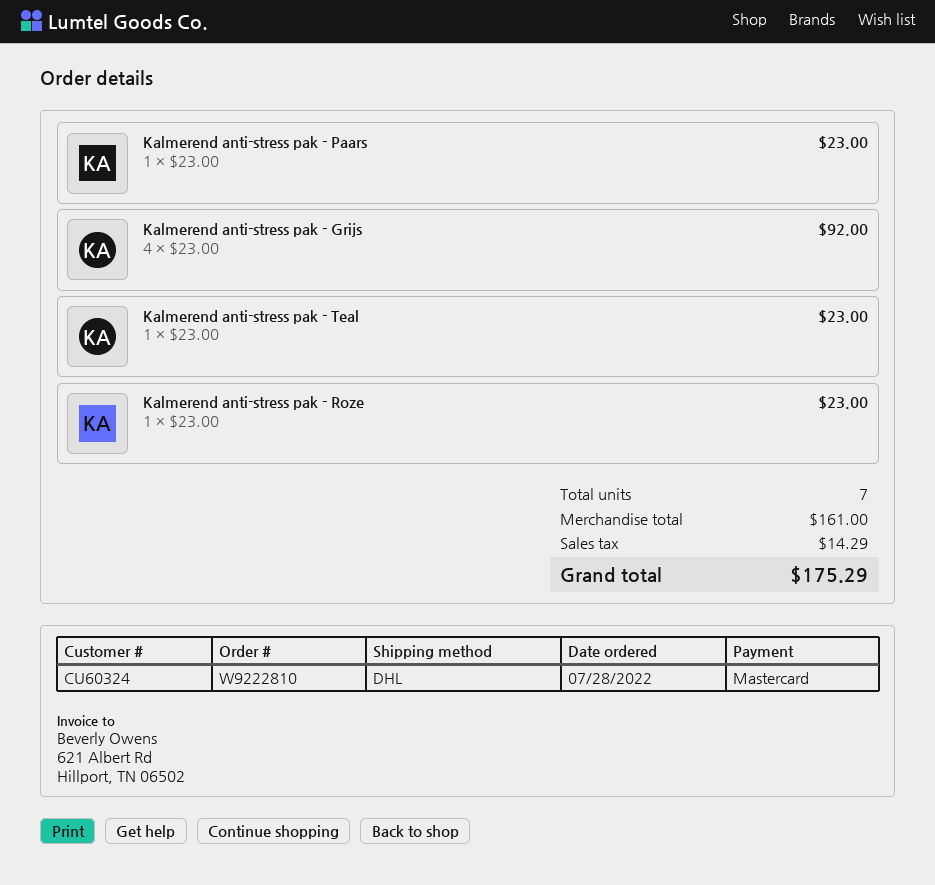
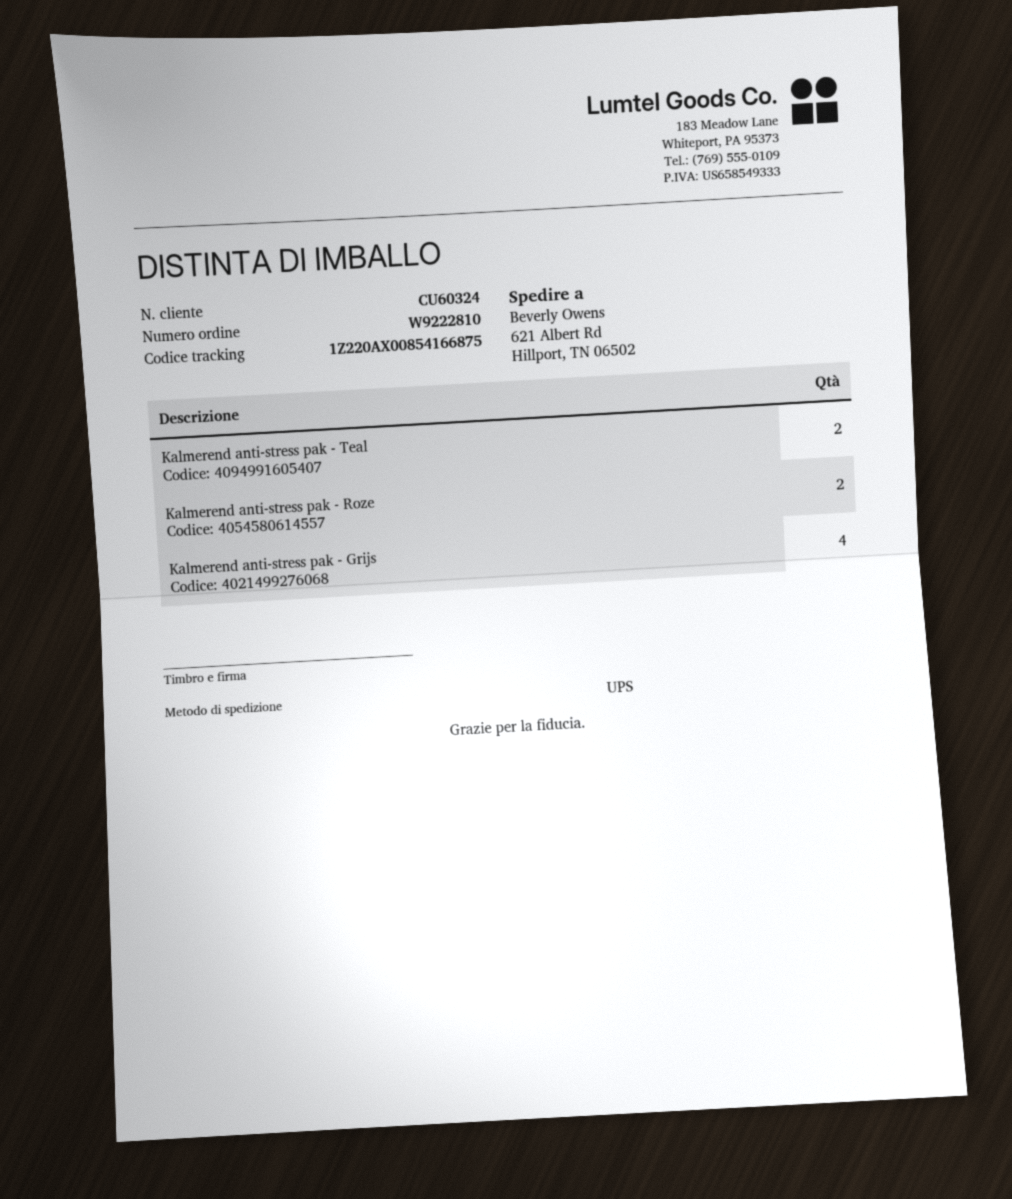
shipping method: DHL -> UPS
Kalmerend anti-stress pak - Paars: 1 -> none
Kalmerend anti-stress pak - Teal: 1 -> 2
Kalmerend anti-stress pak - Roze: 1 -> 2

